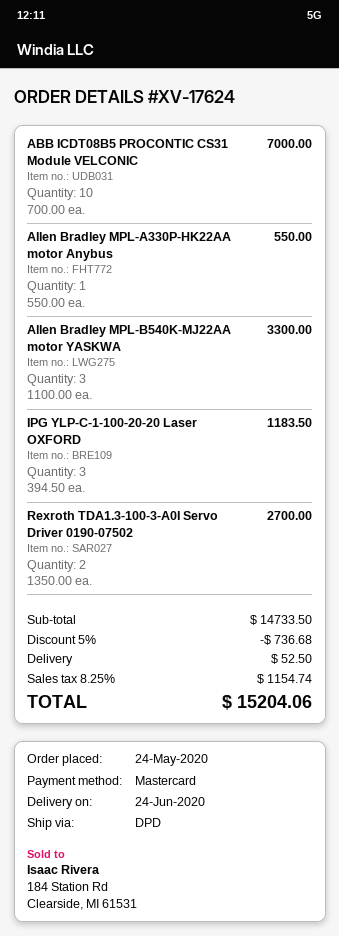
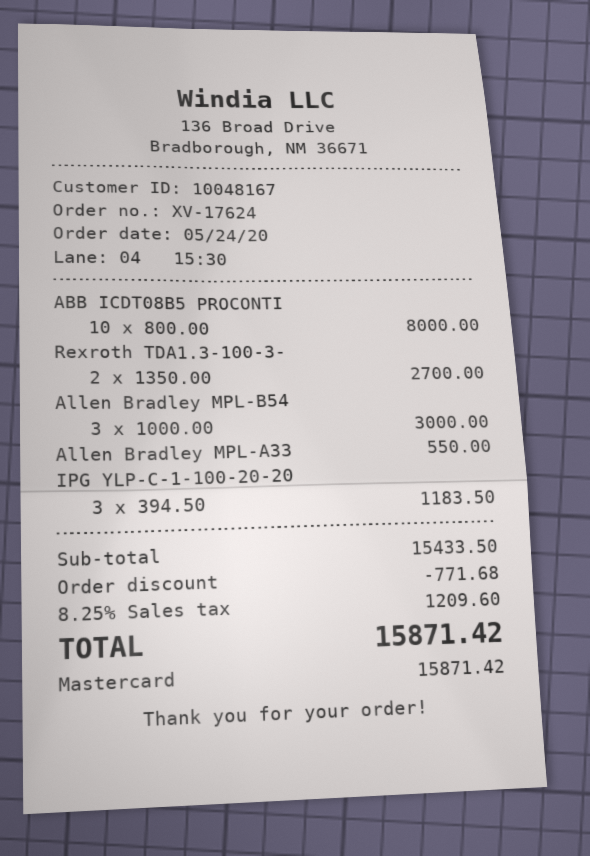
ABB ICDT08B5 PROCONTIC CS31 Module VELCONIC: 10 x 700.00 = 7000.00 -> 10 x 800.00 = 8000.00
Allen Bradley MPL-B540K-MJ22AA motor YASKWA: 3 x 1100.00 = 3300.00 -> 3 x 1000.00 = 3000.00
subtotal: 14733.50 -> 15433.50
discount: 736.68 -> 771.68
shipping: 52.50 -> none
tax: 8.25% = 1154.74 -> 8.25% = 1209.60
total: 15204.06 -> 15871.42

